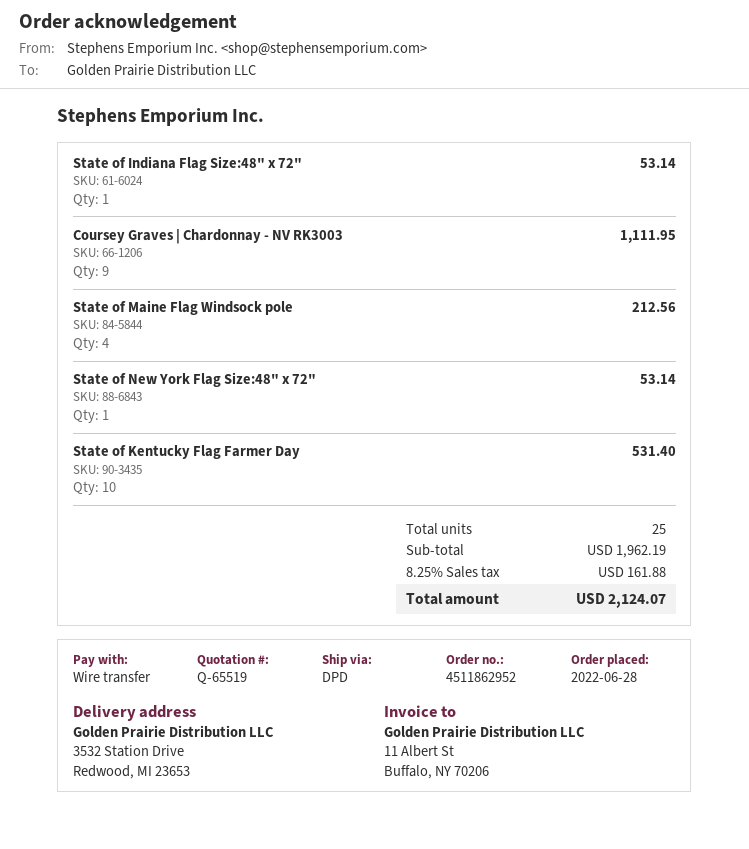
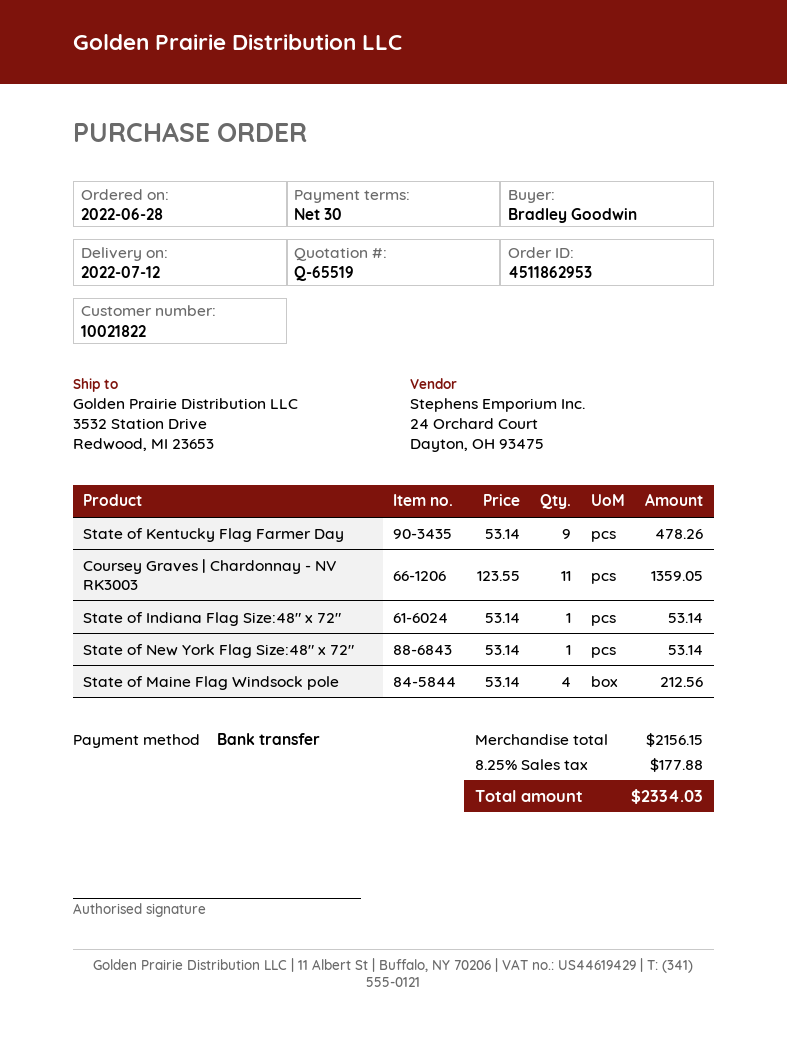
order number: 4511862952 -> 4511862953
Coursey Graves | Chardonnay - NV RK3003: 9 for 1111.95 -> 11 for 1359.05
State of Kentucky Flag Farmer Day: 10 for 531.40 -> 9 for 478.26
subtotal: 1962.19 -> 2156.15
tax: 8.25% = 161.88 -> 8.25% = 177.88
total: 2124.07 -> 2334.03

